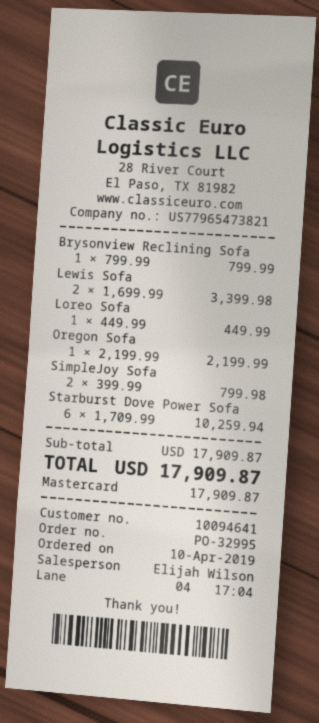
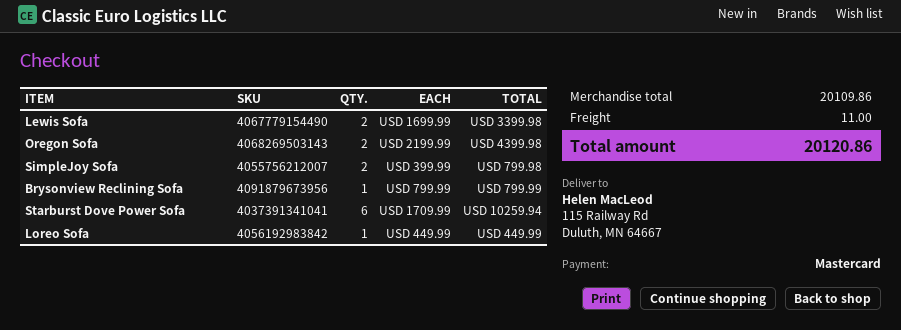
Oregon Sofa: 1 x 2199.99 = 2199.99 -> 2 x 2199.99 = 4399.98
subtotal: 17909.87 -> 20109.86
shipping: none -> 11.00
total: 17909.87 -> 20120.86

